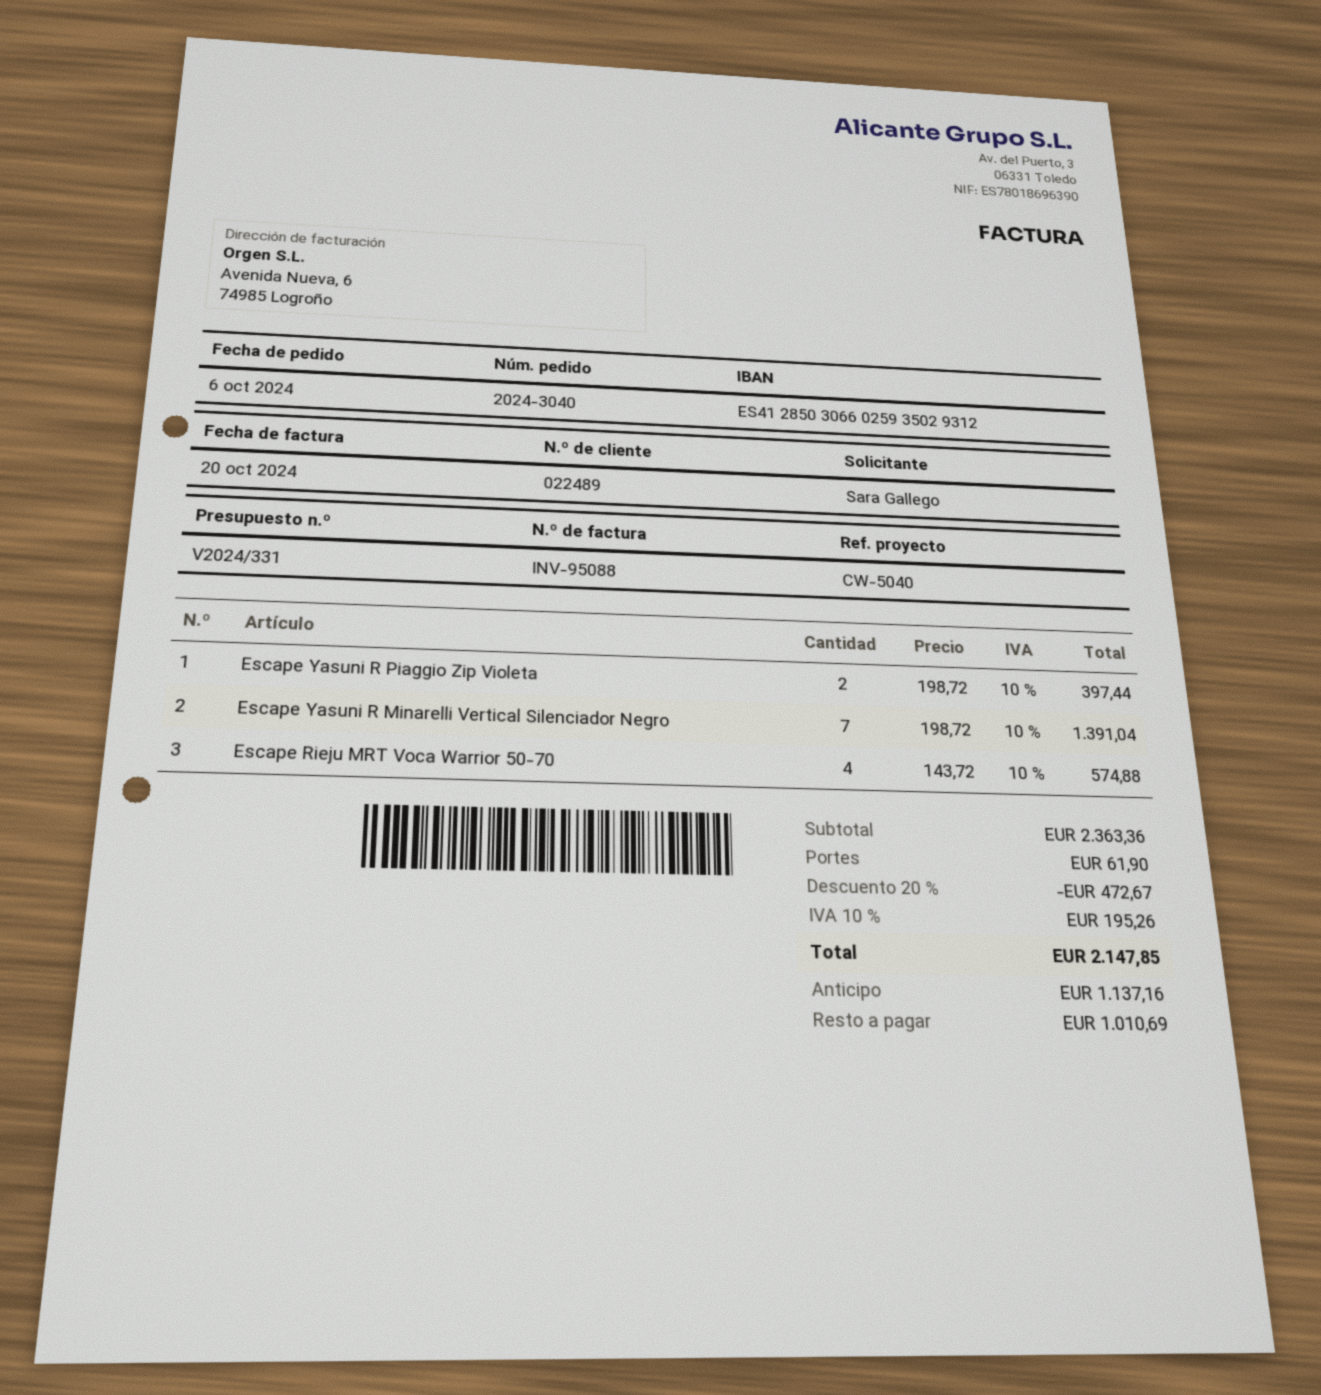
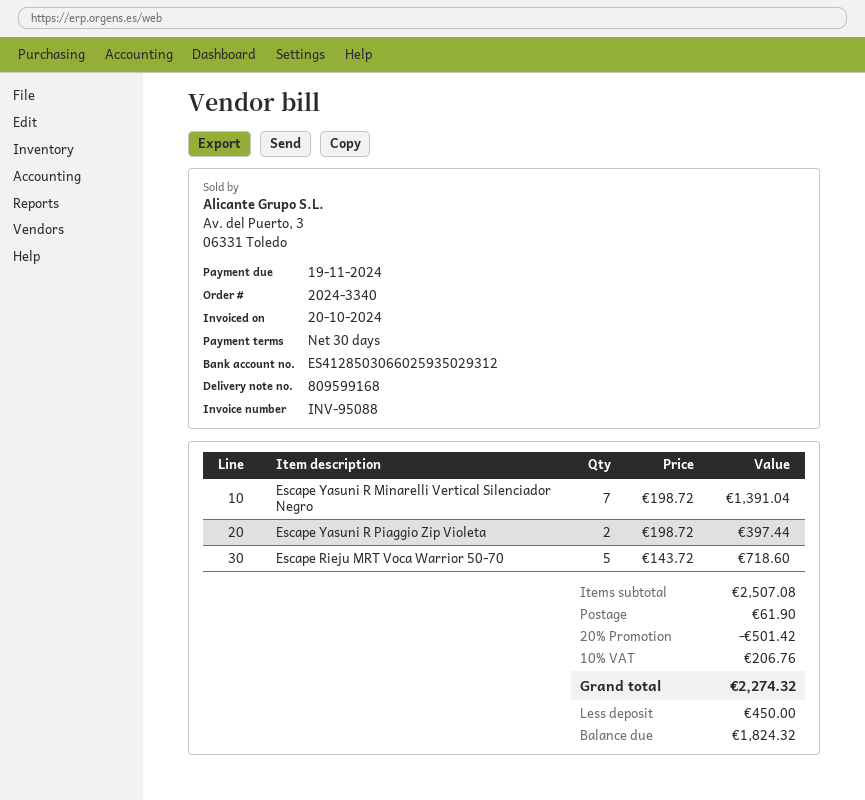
order number: 2024-3040 -> 2024-3340
Escape Rieju MRT Voca Warrior 50-70: 4 x 143.72 = 574.88 -> 5 x 143.72 = 718.60
subtotal: 2363.36 -> 2507.08
discount: 20% = 472.67 -> 20% = 501.42
tax: 10% = 195.26 -> 10% = 206.76
total: 2147.85 -> 2274.32
deposit: 1137.16 -> 450.00
balance: 1010.69 -> 1824.32

